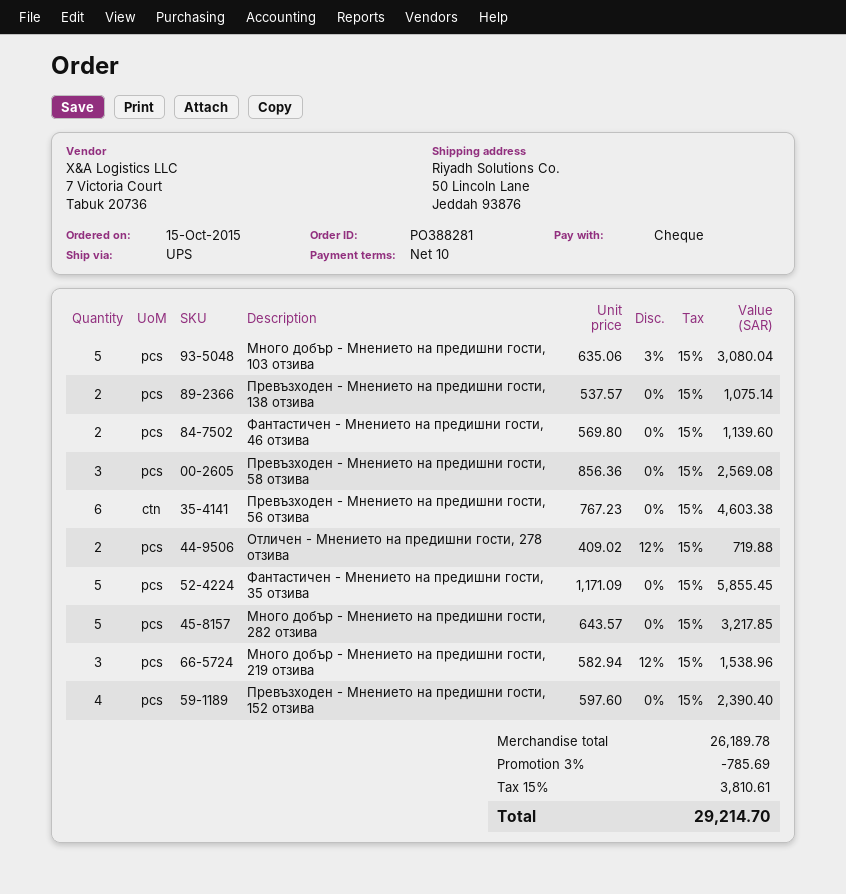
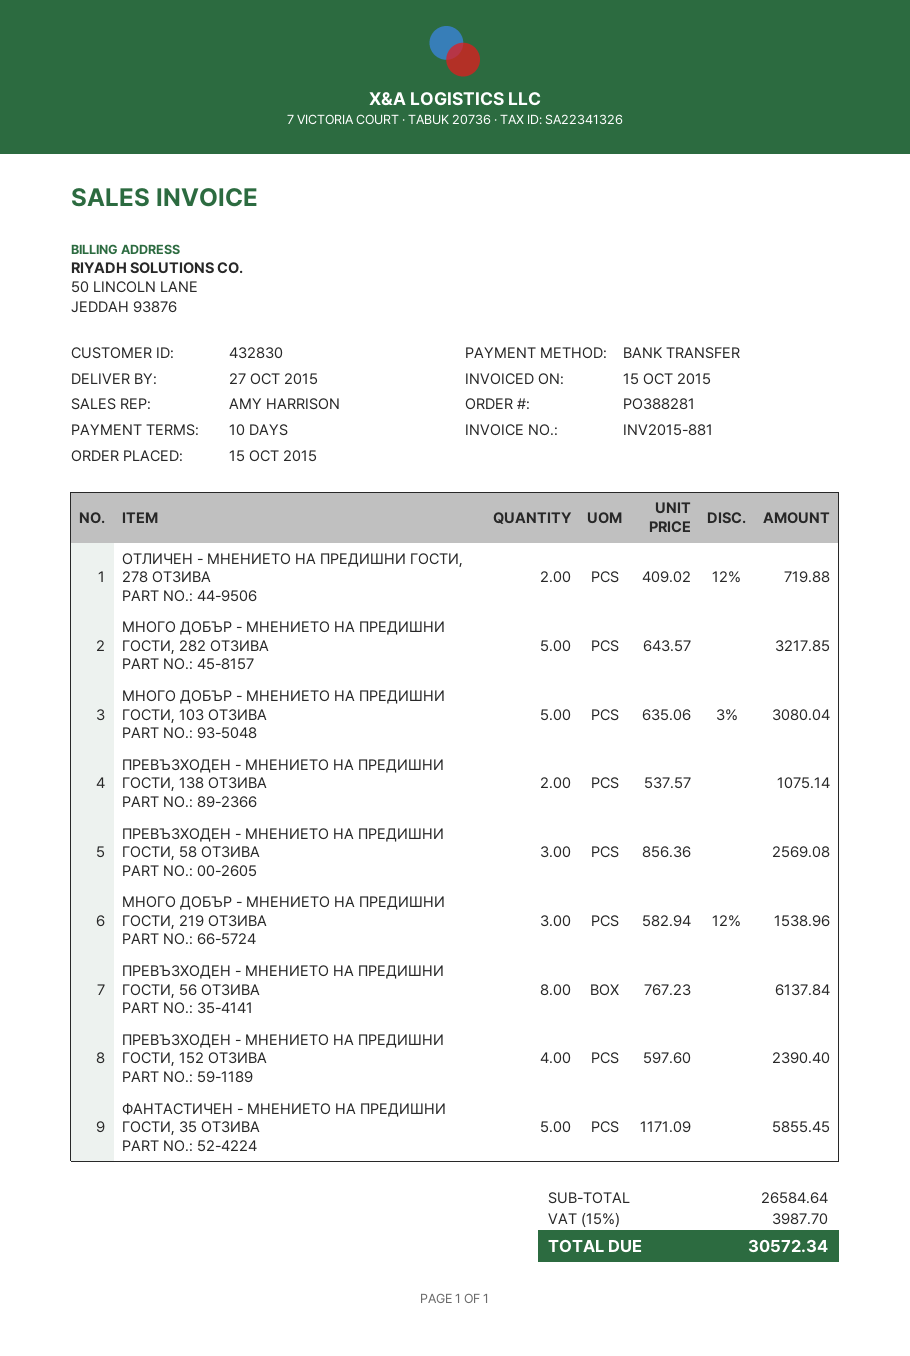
payment method: cheque -> bank transfer
Фантастичен - Мнението на предишни гости, 46 отзива: 2 x 569.80 = 1139.60 -> none
Превъзходен - Мнението на предишни гости, 56 отзива: 6 x 767.23 = 4603.38 -> 8 x 767.23 = 6137.84
subtotal: 26189.78 -> 26584.64
discount: 3% = 785.69 -> none
tax: 15% = 3810.61 -> 15% = 3987.70
total: 29214.70 -> 30572.34

